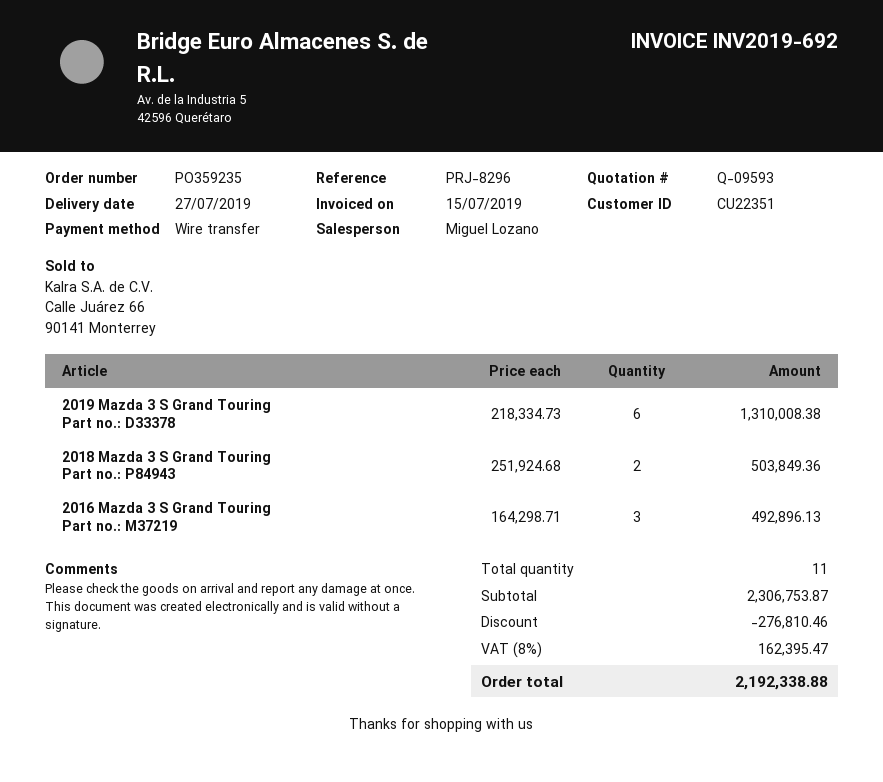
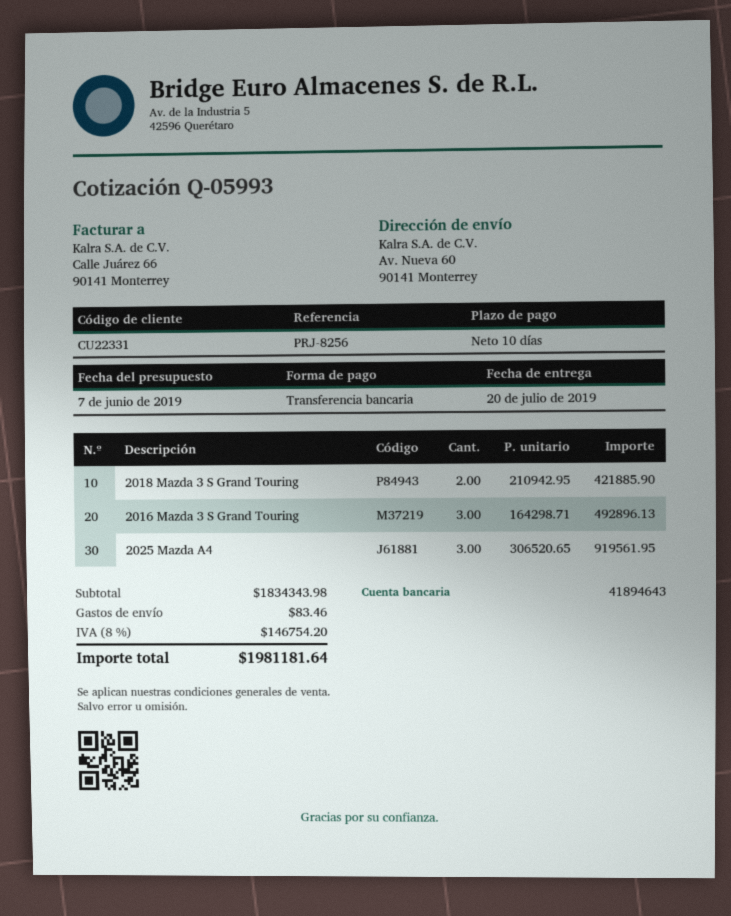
quote number: Q-09593 -> Q-05993
delivery date: 2019-07-27 -> 2019-07-20
customer number: CU22351 -> CU22331
reference: PRJ-8296 -> PRJ-8256
2019 Mazda 3 S Grand Touring: 6 x 218334.73 = 1310008.38 -> none
2018 Mazda 3 S Grand Touring: 2 x 251924.68 = 503849.36 -> 2 x 210942.95 = 421885.90
2025 Mazda A4: none -> 3 x 306520.65 = 919561.95
subtotal: 2306753.87 -> 1834343.98
discount: 276810.46 -> none
shipping: none -> 83.46
tax: 8% = 162395.47 -> 8% = 146754.20
total: 2192338.88 -> 1981181.64

